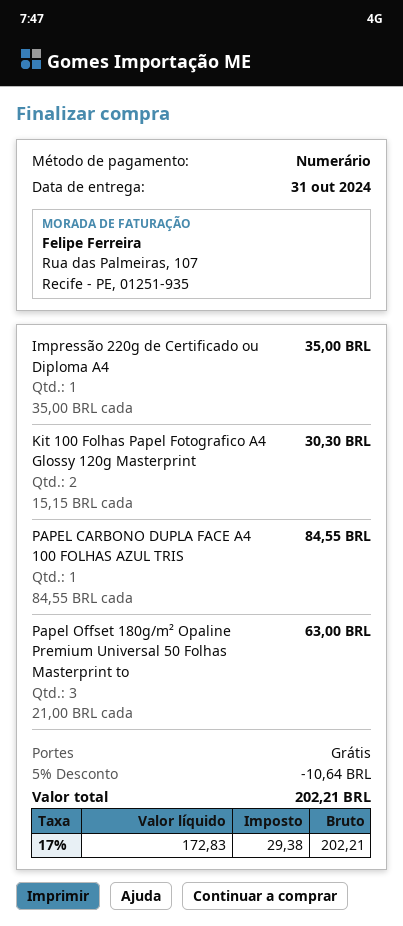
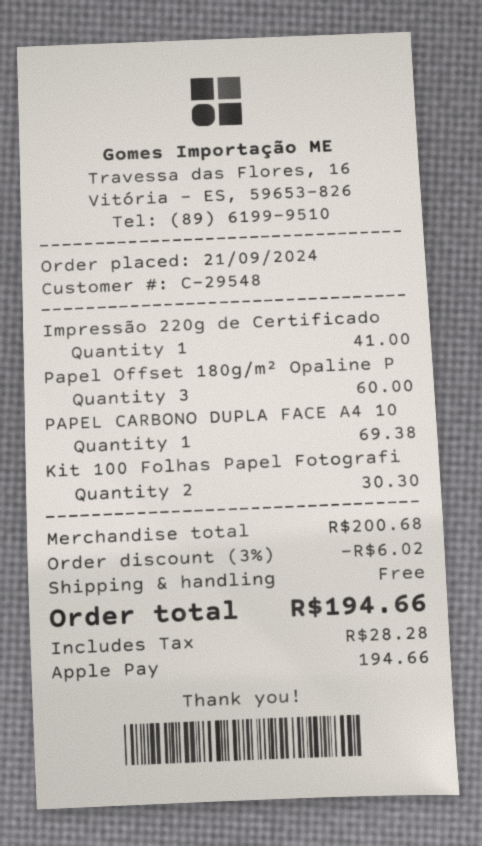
payment method: cash -> Apple Pay
Impressão 220g de Certificado ou Diploma A4: 1 for 35.00 -> 1 for 41.00
PAPEL CARBONO DUPLA FACE A4 100 FOLHAS AZUL TRIS: 1 for 84.55 -> 1 for 69.38
Papel Offset 180g/m² Opaline Premium Universal 50 Folhas Masterprint to: 3 for 63.00 -> 3 for 60.00
discount: 5% = 10.64 -> 3% = 6.02
tax: 29.38 -> 28.28
total: 202.21 -> 194.66

